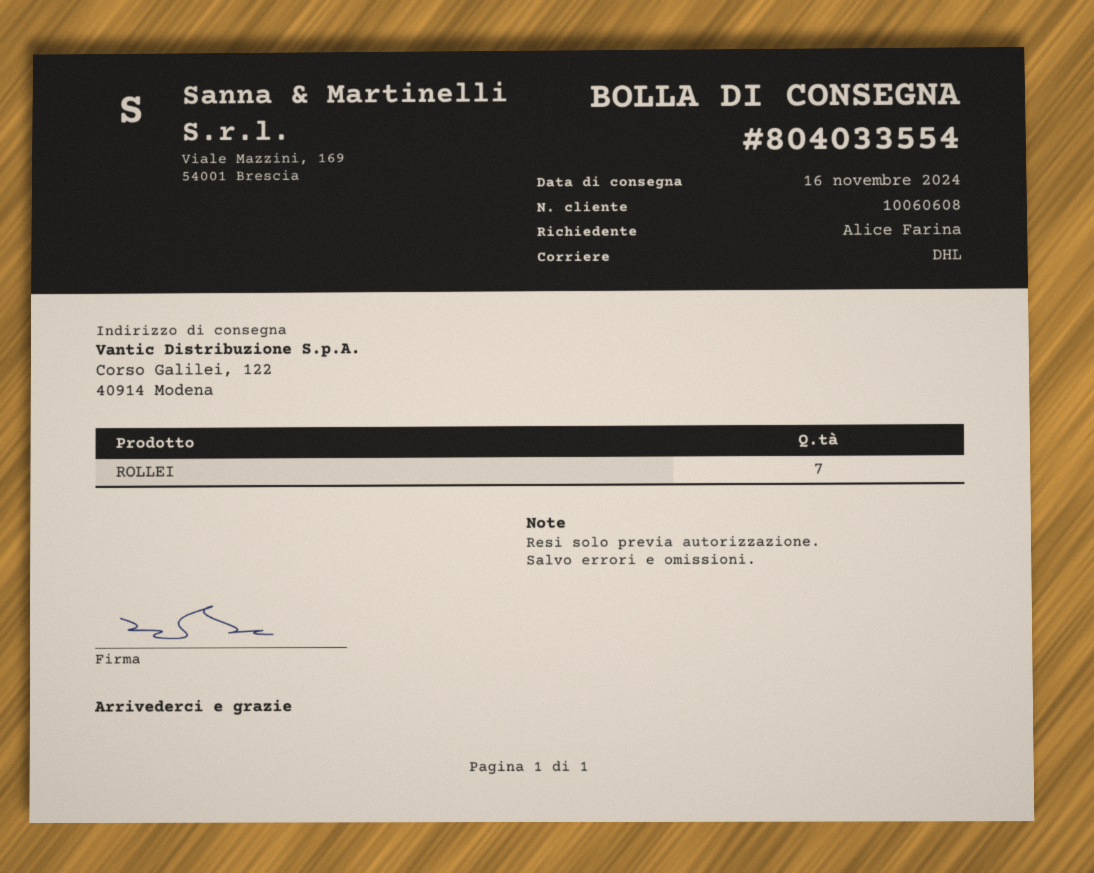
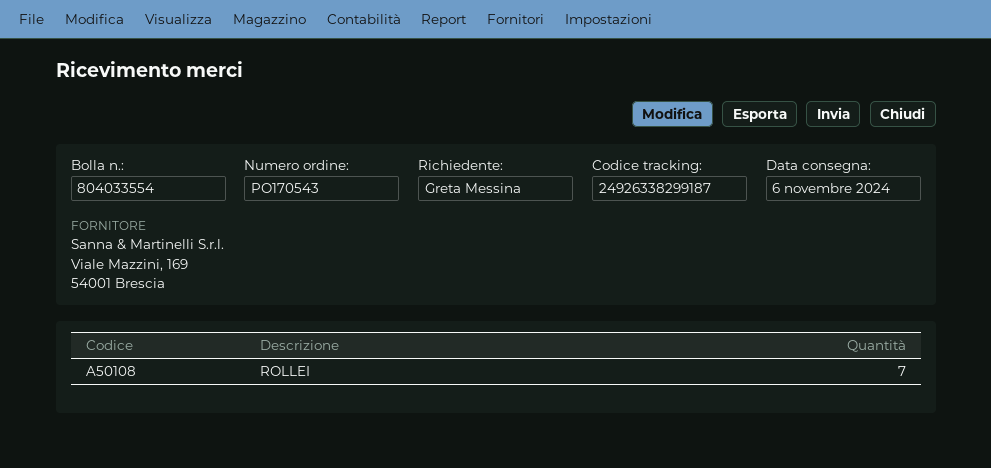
delivery date: 2024-11-16 -> 2024-11-06
ordered by: Alice Farina -> Greta Messina

